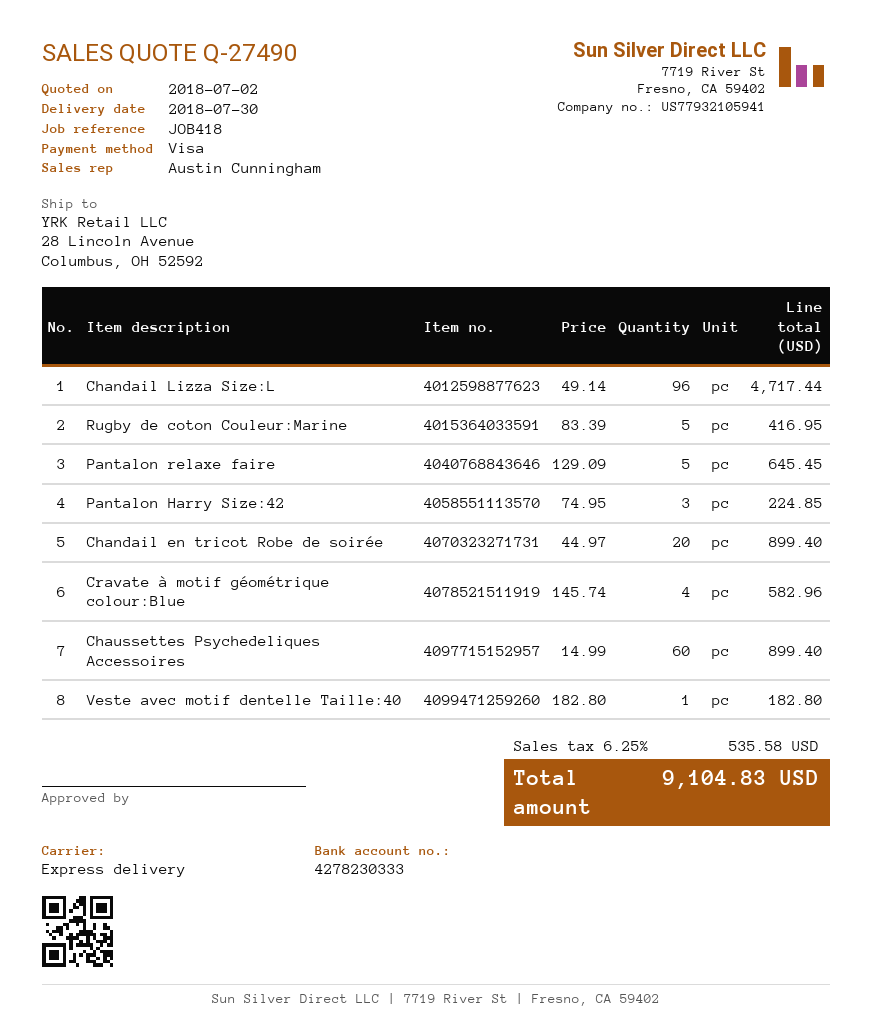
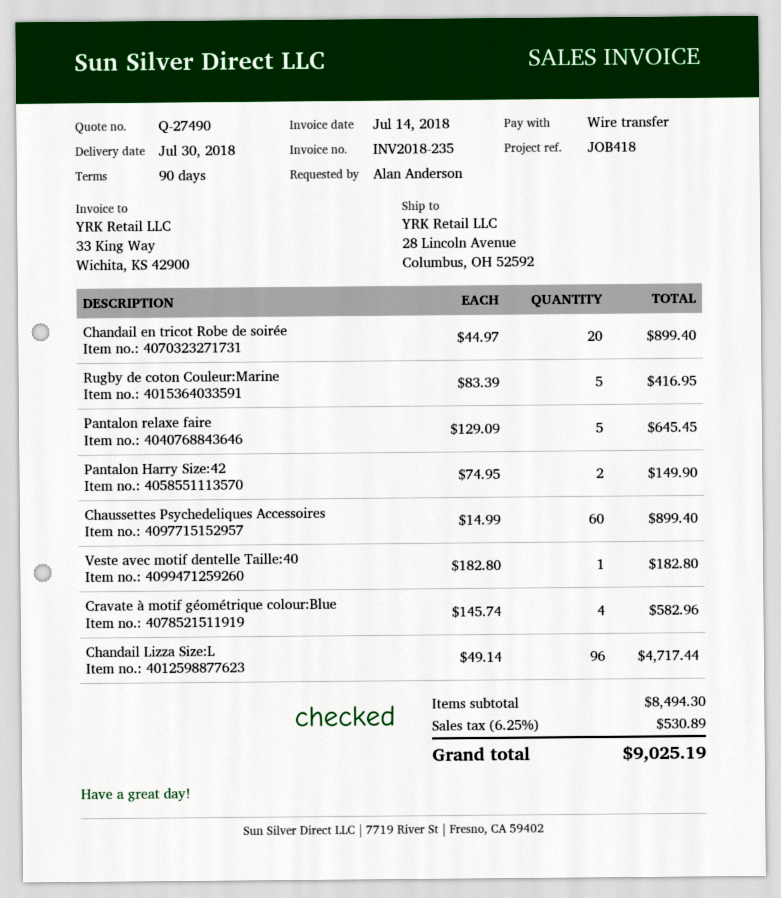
payment method: Visa -> bank transfer
Pantalon Harry Size:42: 3 x 74.95 = 224.85 -> 2 x 74.95 = 149.90
tax: 6.25% = 535.58 -> 6.25% = 530.89
total: 9104.83 -> 9025.19

